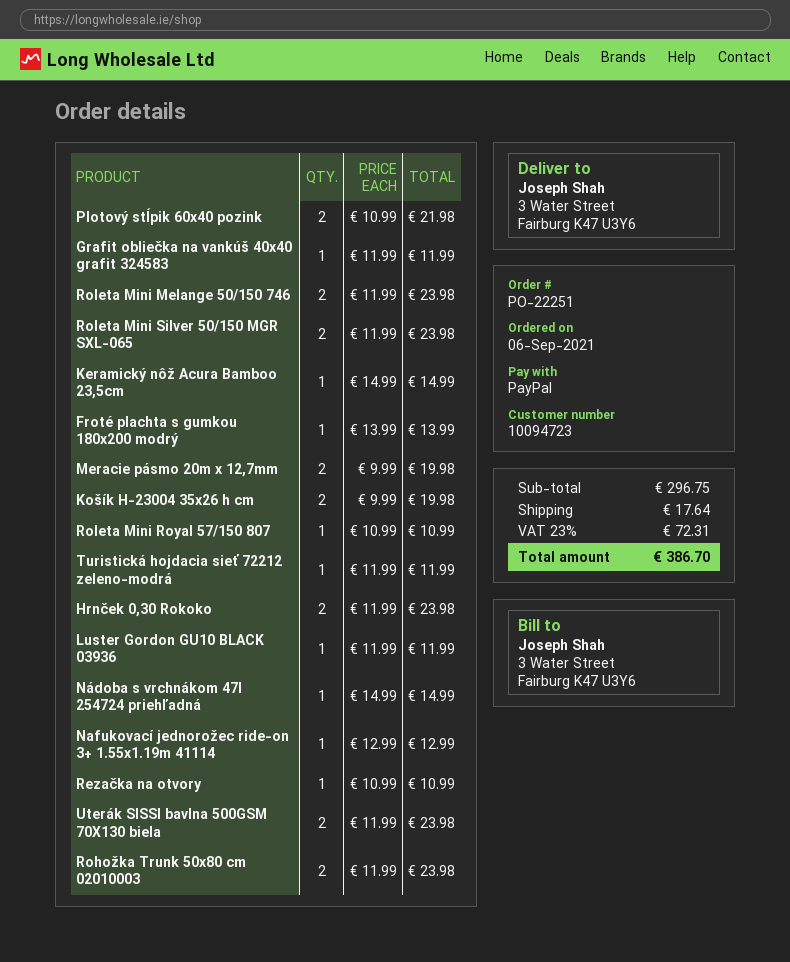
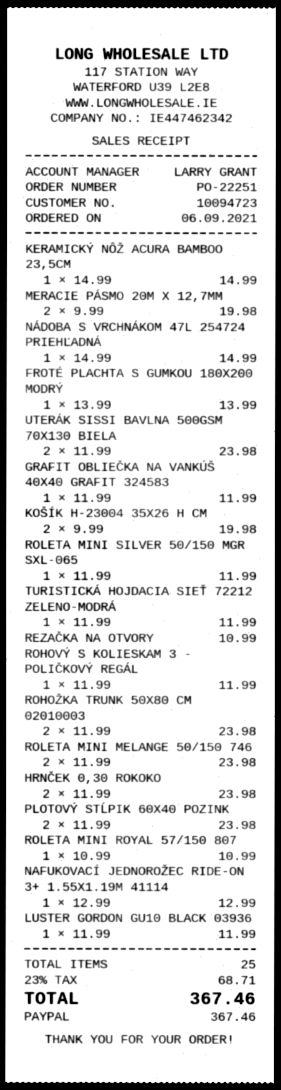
Plotový stĺpik 60x40 pozink: 2 x 10.99 = 21.98 -> 2 x 11.99 = 23.98
Roleta Mini Silver 50/150 MGR SXL-065: 2 x 11.99 = 23.98 -> 1 x 11.99 = 11.99
ROHOVÝ S KOLIESKAM 3 - POLIČKOVÝ REGÁL: none -> 1 x 11.99 = 11.99
shipping: 17.64 -> none
tax: 23% = 72.31 -> 23% = 68.71
total: 386.70 -> 367.46

